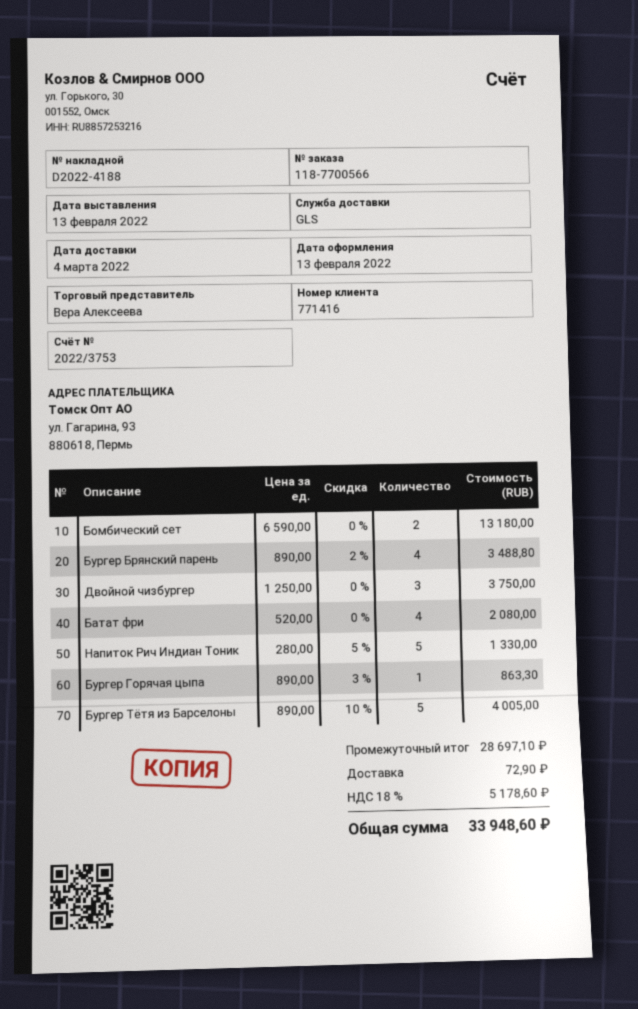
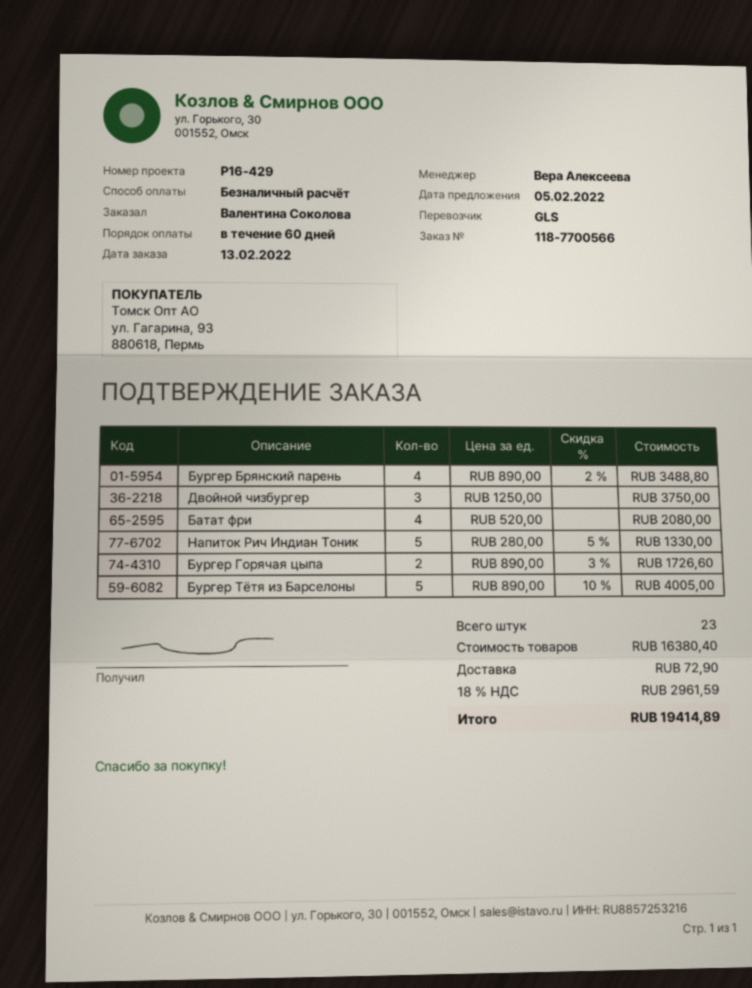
Бомбический сет: 2 x 6590.00 = 13180.00 -> none
Бургер Горячая цыпа: 1 x 890.00 - 3% = 863.30 -> 2 x 890.00 - 3% = 1726.60
subtotal: 28697.10 -> 16380.40
tax: 18% = 5178.60 -> 18% = 2961.59
total: 33948.60 -> 19414.89

